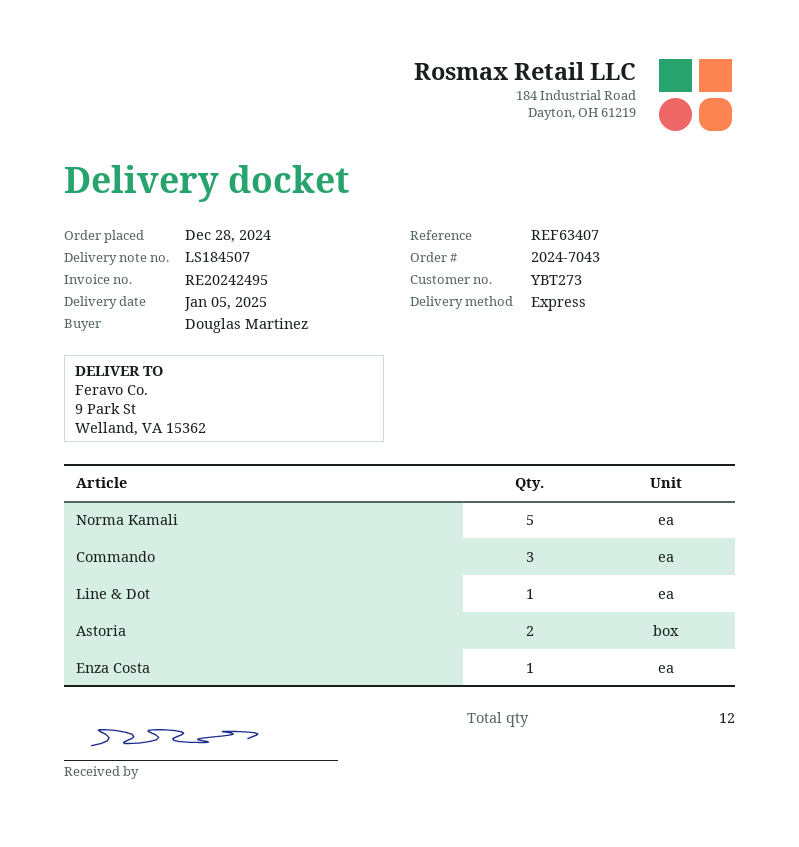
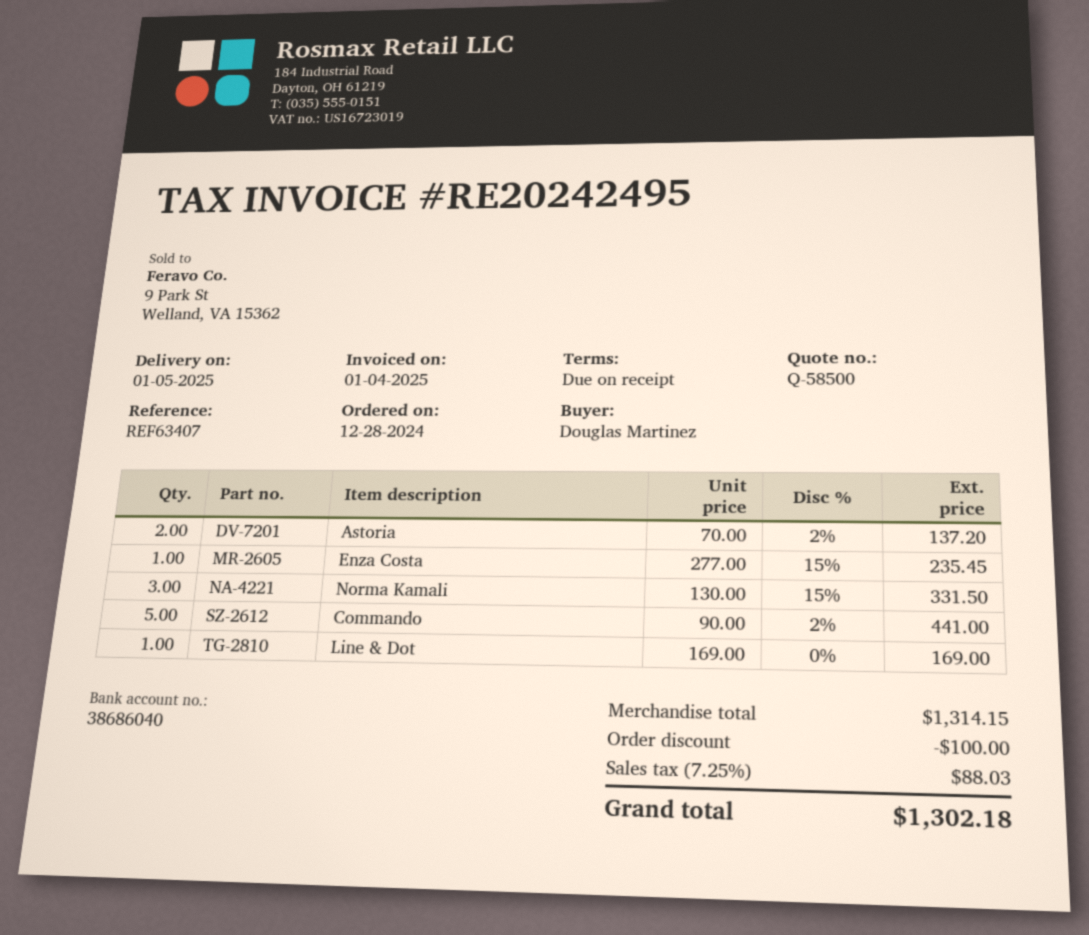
Norma Kamali: 5 -> 3
Commando: 3 -> 5

